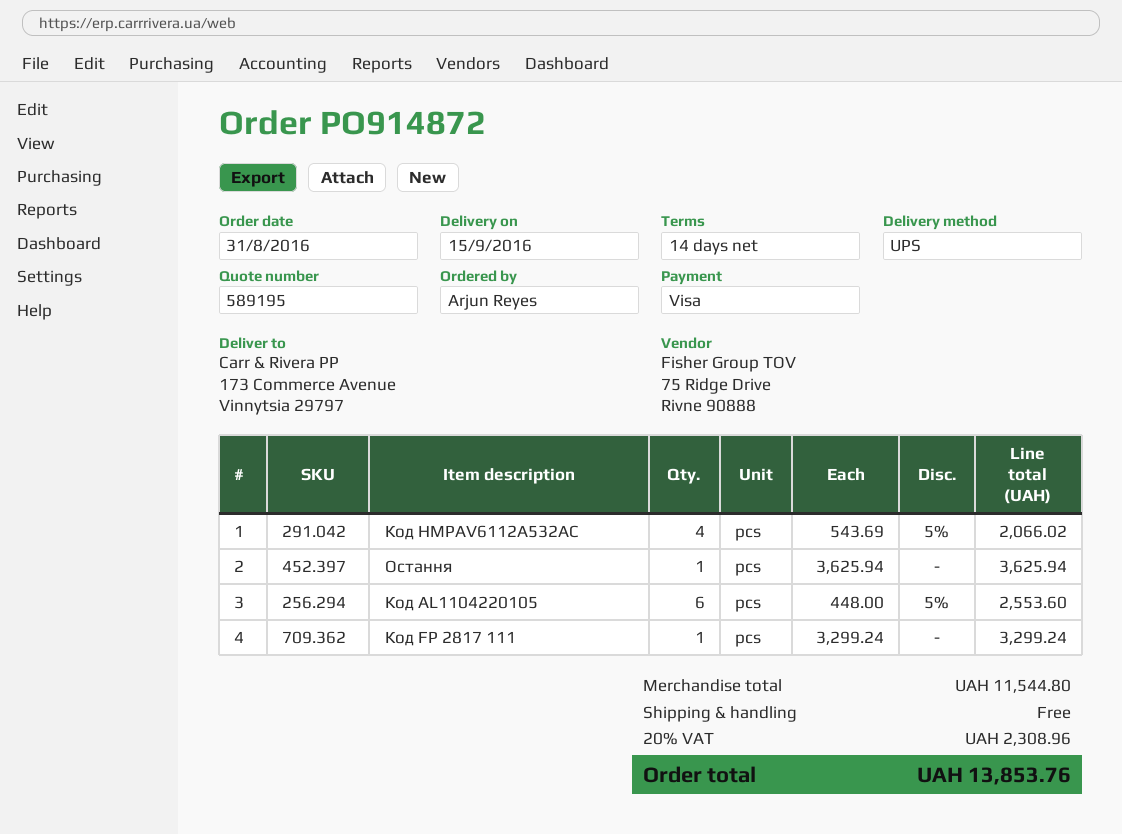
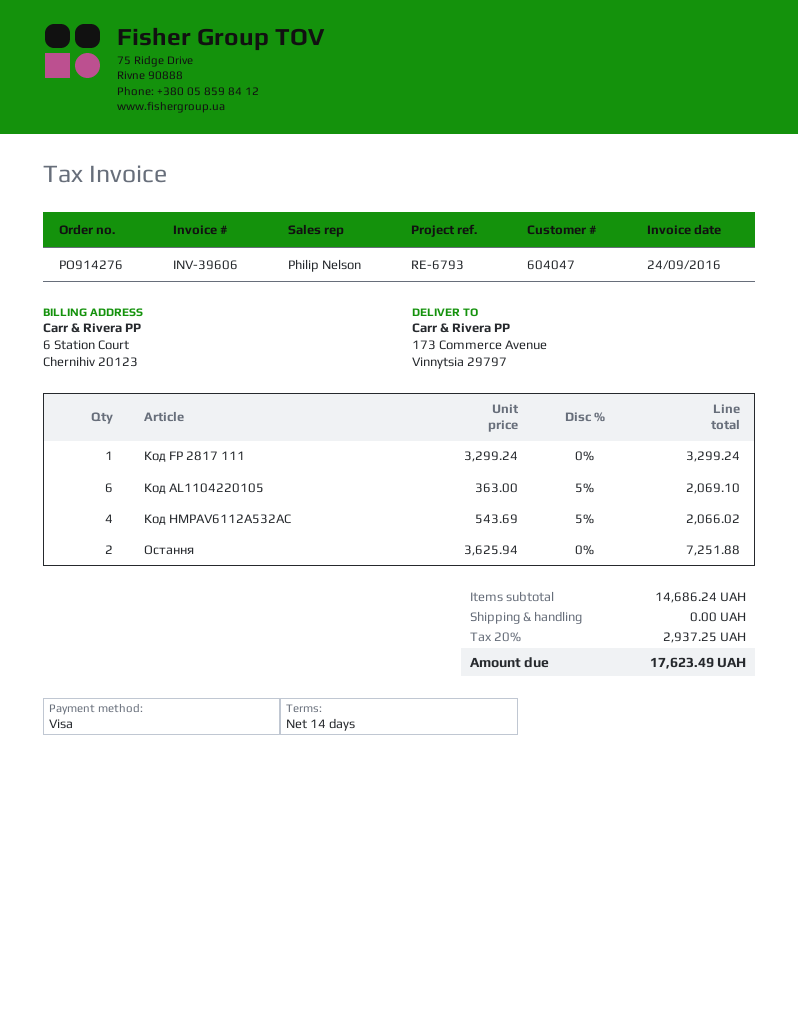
order number: PO914872 -> PO914276
Остання: 1 x 3625.94 = 3625.94 -> 2 x 3625.94 = 7251.88
Код AL1104220105: 6 x 448.00 - 5% = 2553.60 -> 6 x 363.00 - 5% = 2069.10
subtotal: 11544.80 -> 14686.24
tax: 20% = 2308.96 -> 20% = 2937.25
total: 13853.76 -> 17623.49

